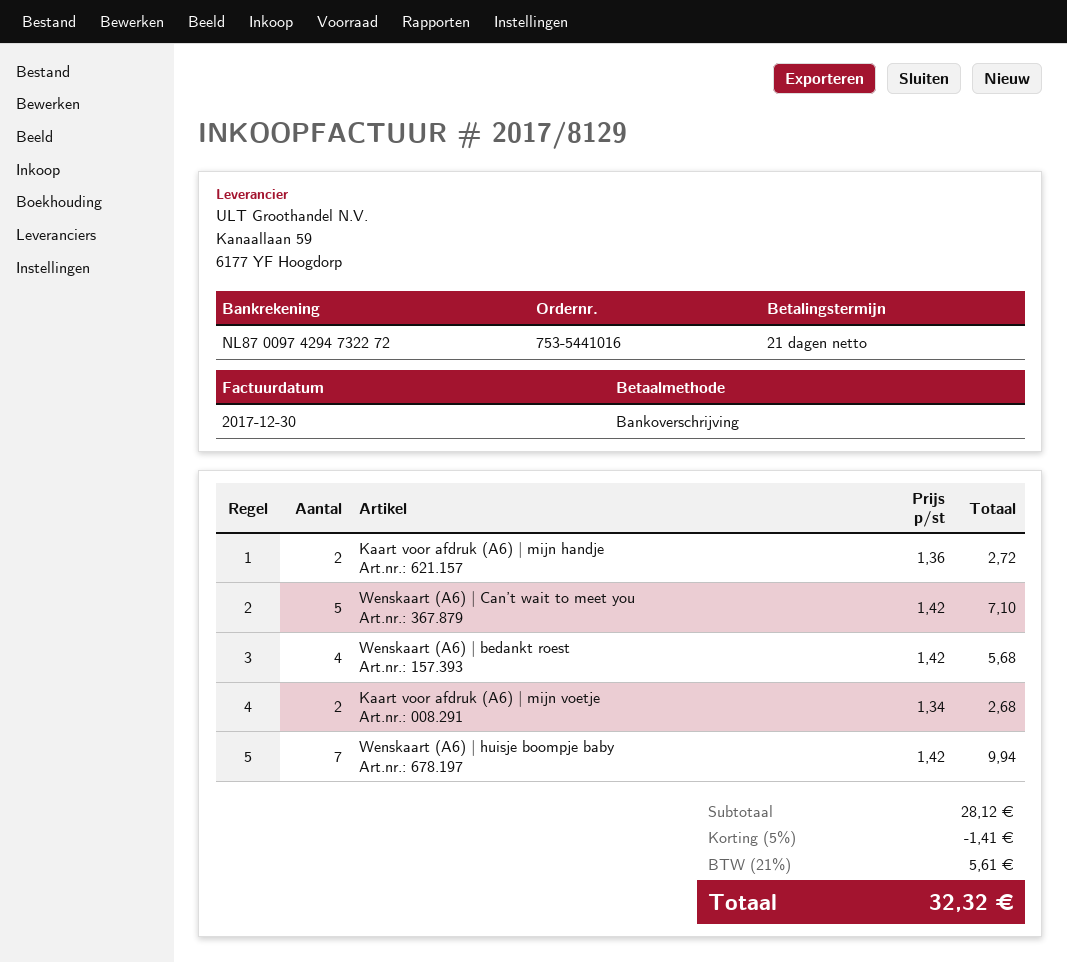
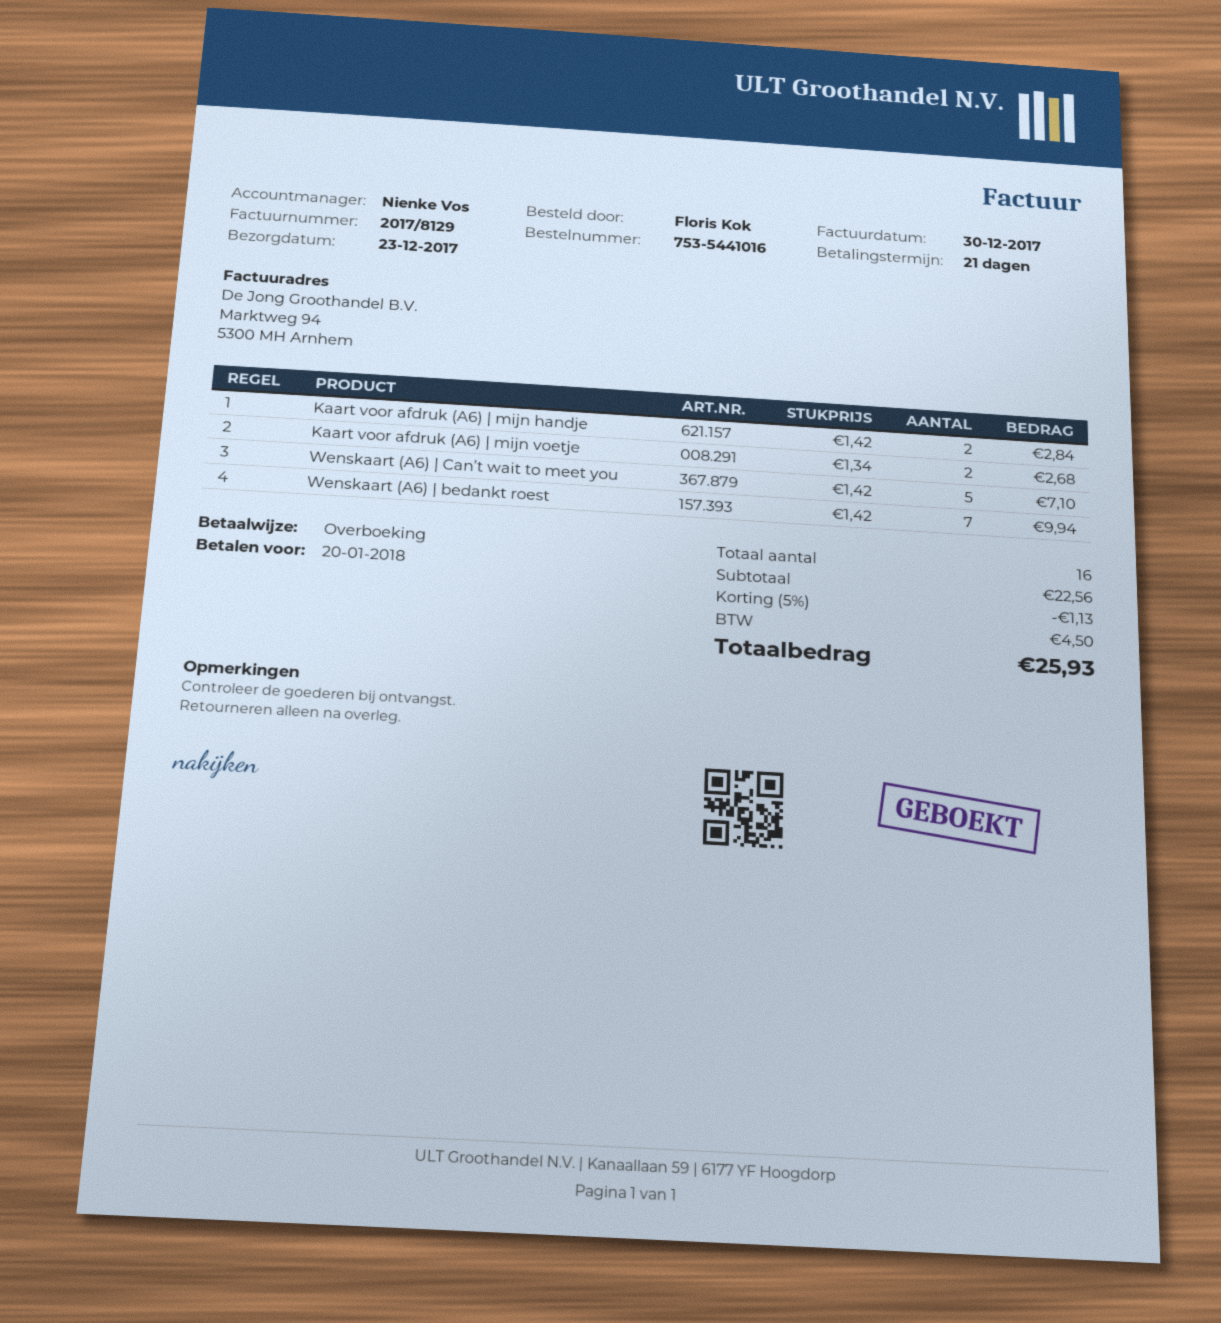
Kaart voor afdruk (A6) | mijn handje: 2 x 1.36 = 2.72 -> 2 x 1.42 = 2.84
Wenskaart (A6) | bedankt roest: 4 x 1.42 = 5.68 -> 7 x 1.42 = 9.94
Wenskaart (A6) | huisje boompje baby: 7 x 1.42 = 9.94 -> none
subtotal: 28.12 -> 22.56
discount: 5% = 1.41 -> 5% = 1.13
tax: 5.61 -> 4.50
total: 32.32 -> 25.93

